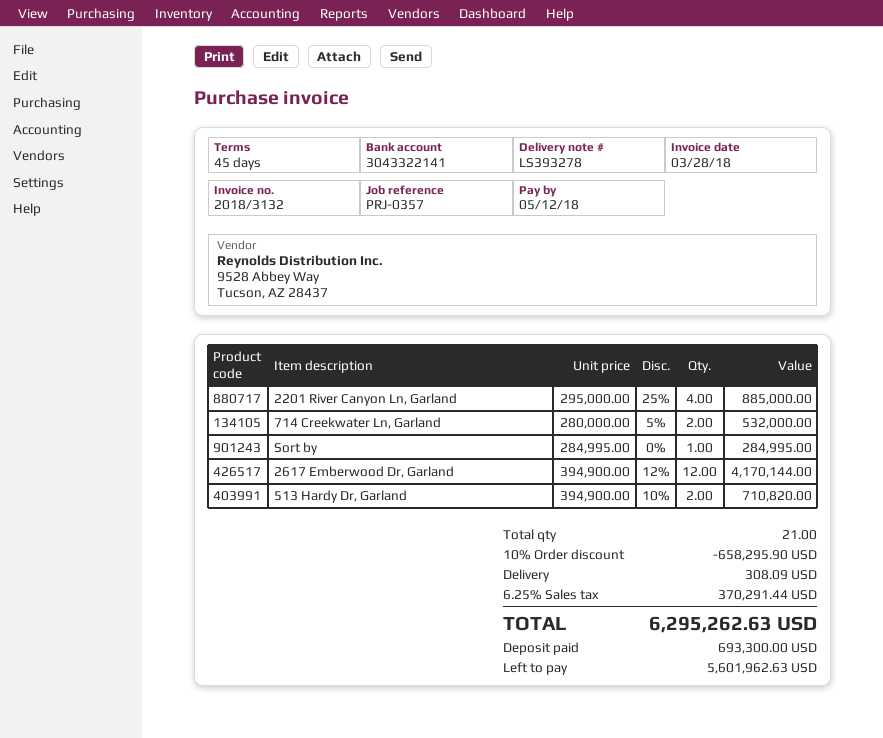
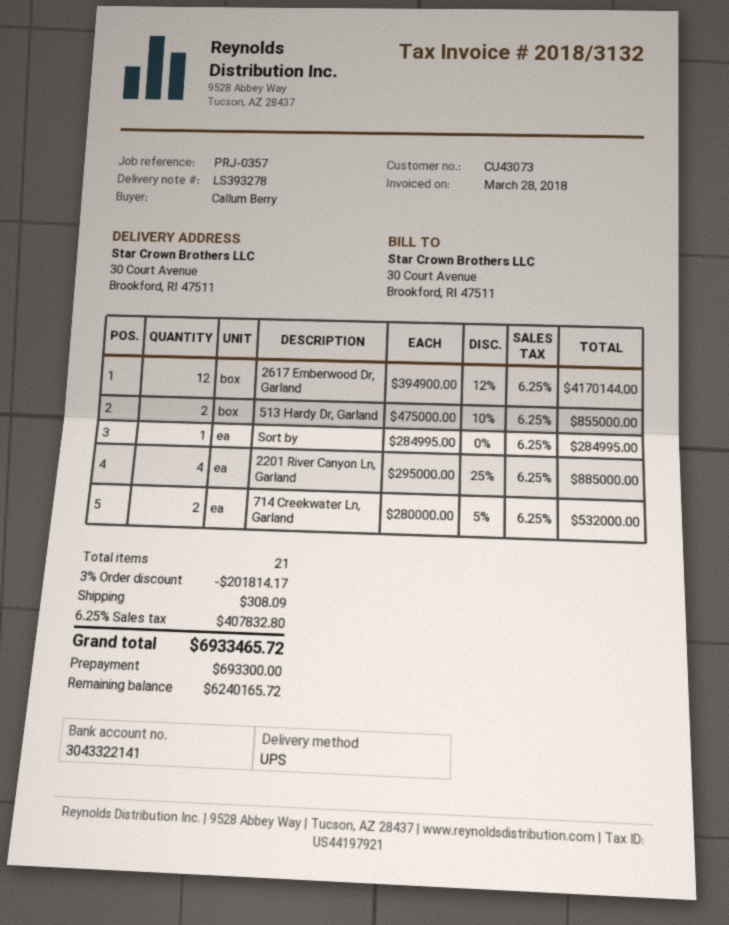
513 Hardy Dr, Garland: 2 x 394900.00 - 10% = 710820.00 -> 2 x 475000.00 - 10% = 855000.00
discount: 10% = 658295.90 -> 3% = 201814.17
tax: 6.25% = 370291.44 -> 6.25% = 407832.80
total: 6295262.63 -> 6933465.72
balance: 5601962.63 -> 6240165.72

